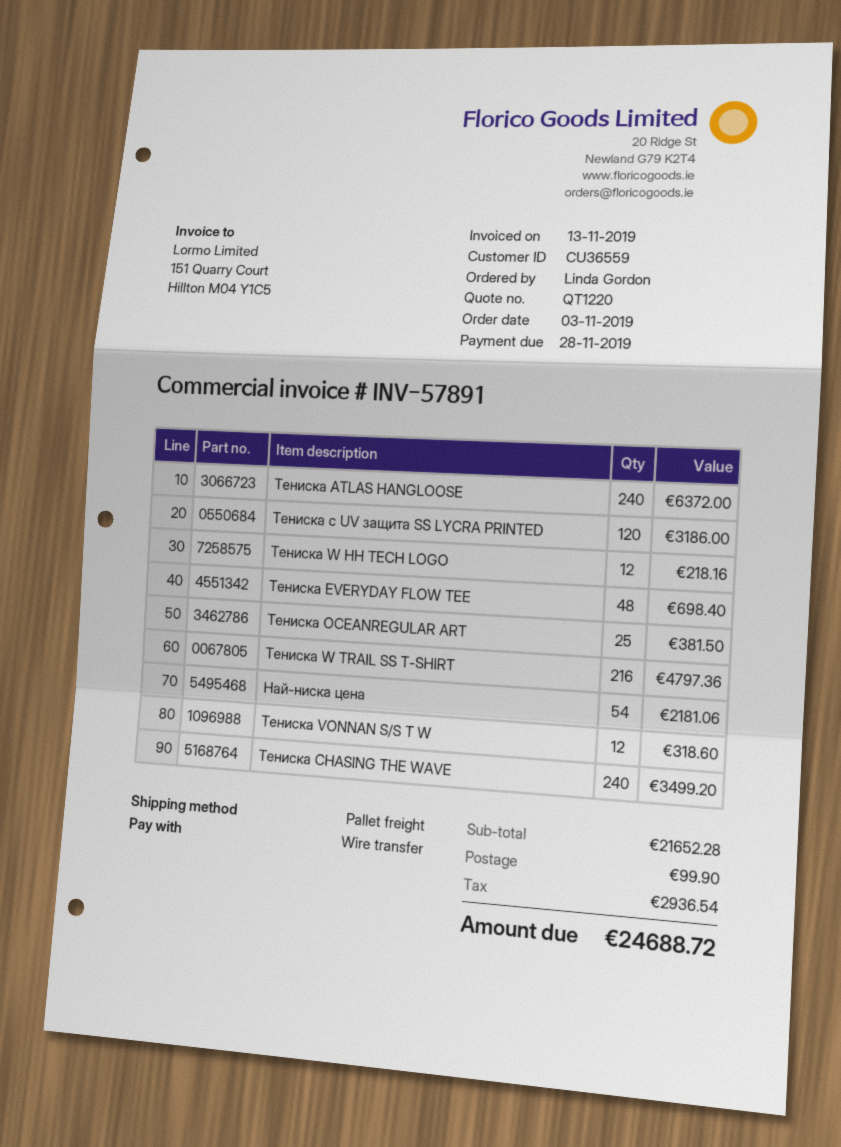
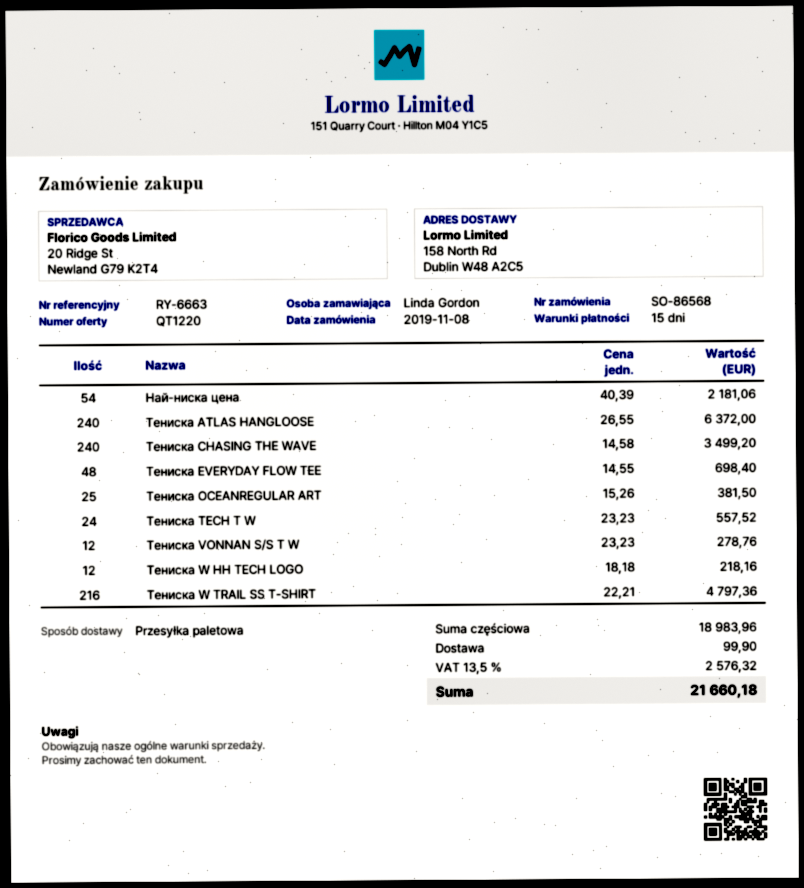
order date: 2019-11-03 -> 2019-11-08
Тениска с UV защита SS LYCRA PRINTED: 120 for 3186.00 -> none
Тениска VONNAN S/S T W: 12 for 318.60 -> 12 for 278.76
Тениска TECH T W: none -> 24 for 557.52
subtotal: 21652.28 -> 18983.96
tax: 2936.54 -> 2576.32
total: 24688.72 -> 21660.18

